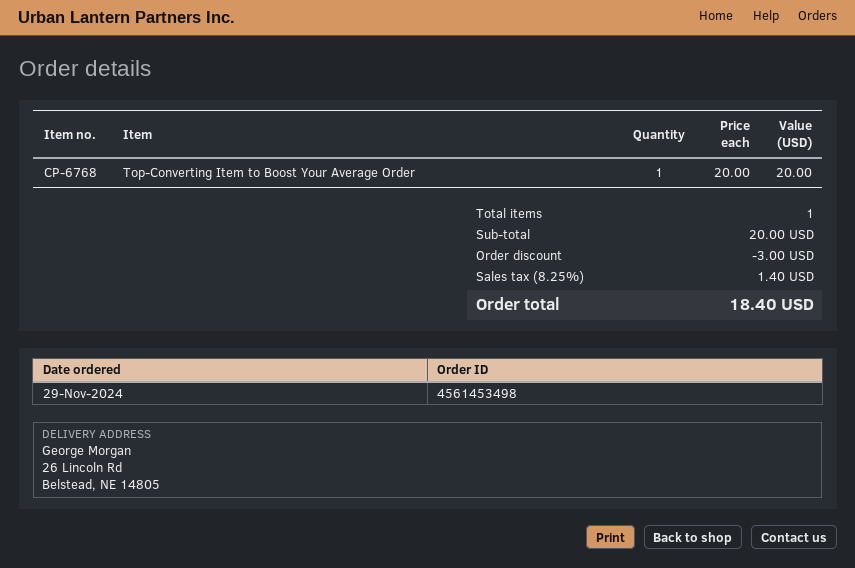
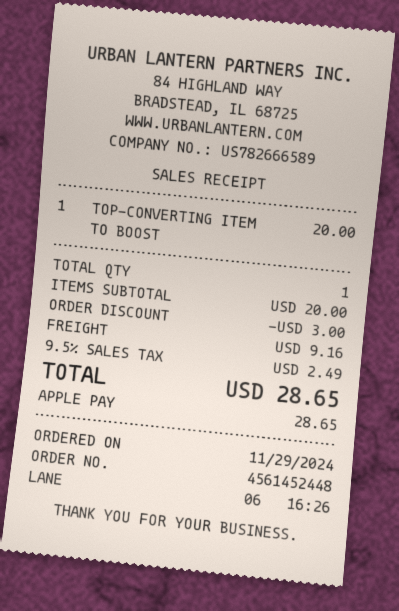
order number: 4561453498 -> 4561452448
shipping: none -> 9.16
tax: 8.25% = 1.40 -> 9.5% = 2.49
total: 18.40 -> 28.65

